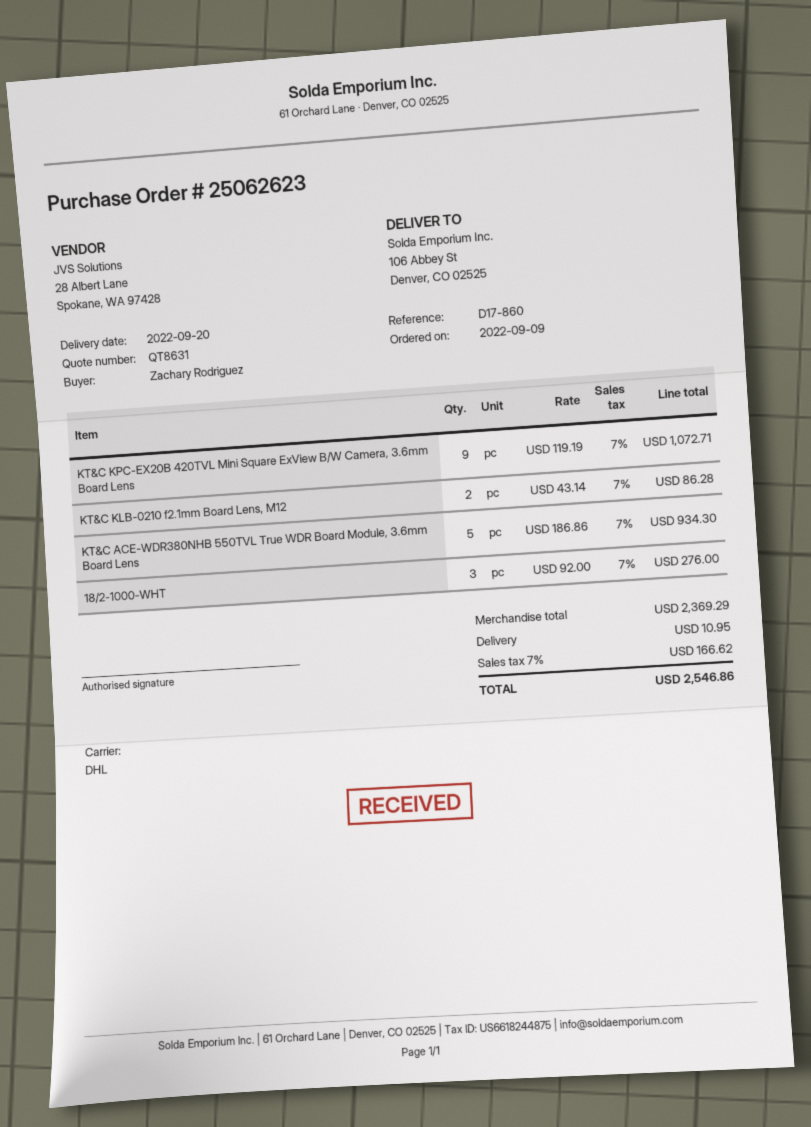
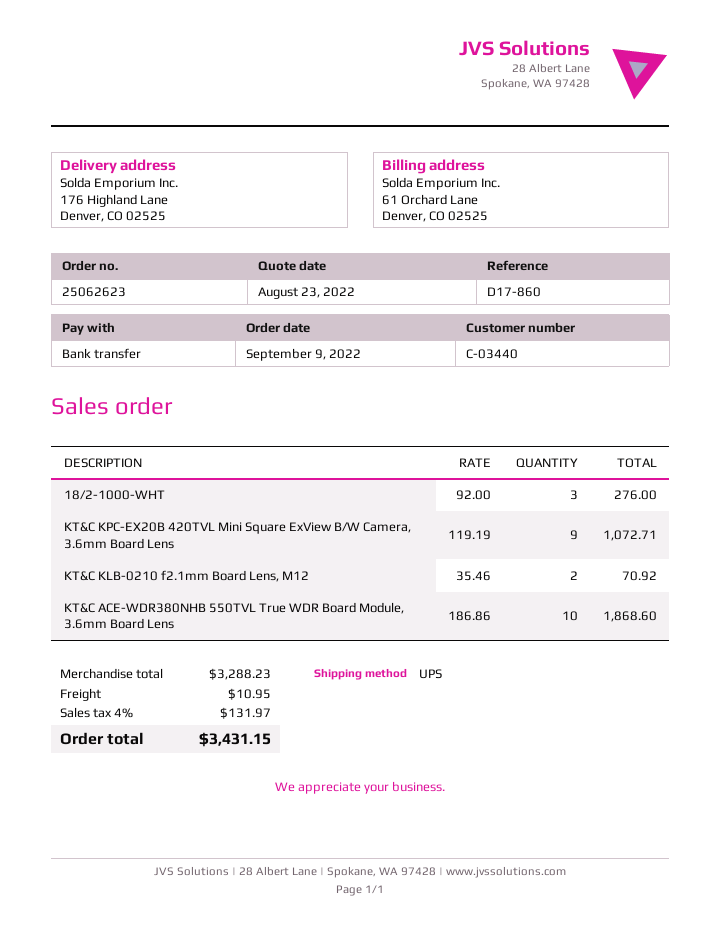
shipping method: DHL -> UPS
ship to: 106 Abbey St, Denver, CO 02525 -> 176 Highland Lane, Denver, CO 02525
KT&C KLB-0210 f2.1mm Board Lens, M12: 2 x 43.14 = 86.28 -> 2 x 35.46 = 70.92
KT&C ACE-WDR380NHB 550TVL True WDR Board Module, 3.6mm Board Lens: 5 x 186.86 = 934.30 -> 10 x 186.86 = 1868.60
subtotal: 2369.29 -> 3288.23
tax: 7% = 166.62 -> 4% = 131.97
total: 2546.86 -> 3431.15

